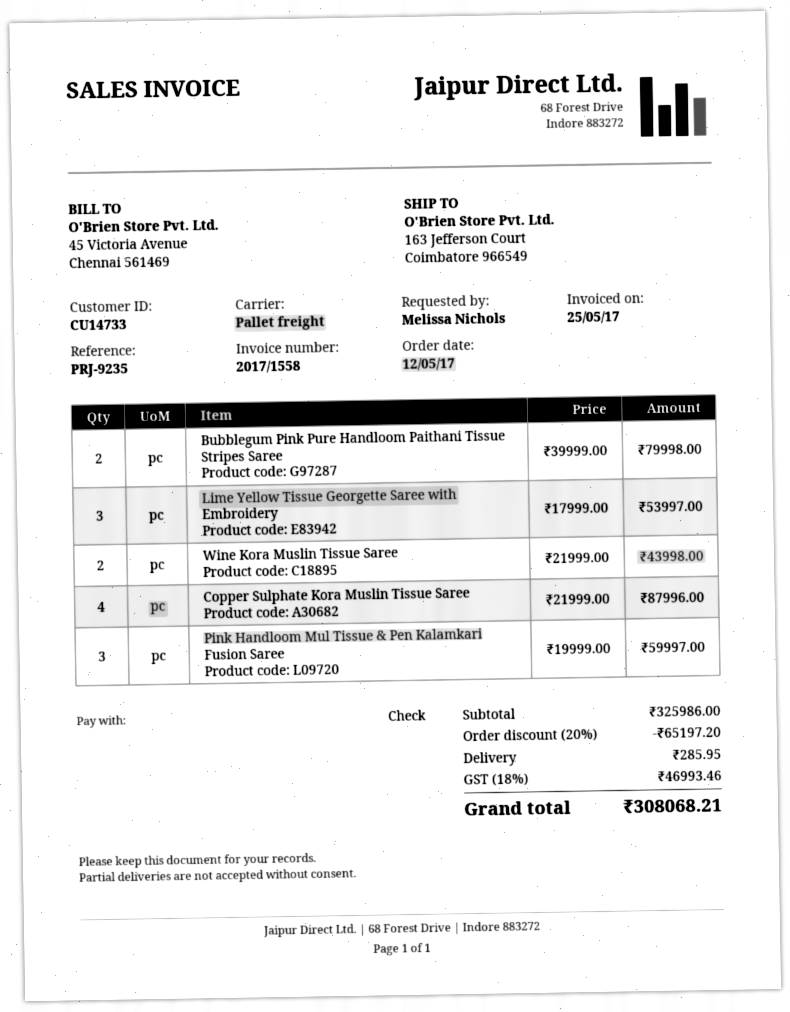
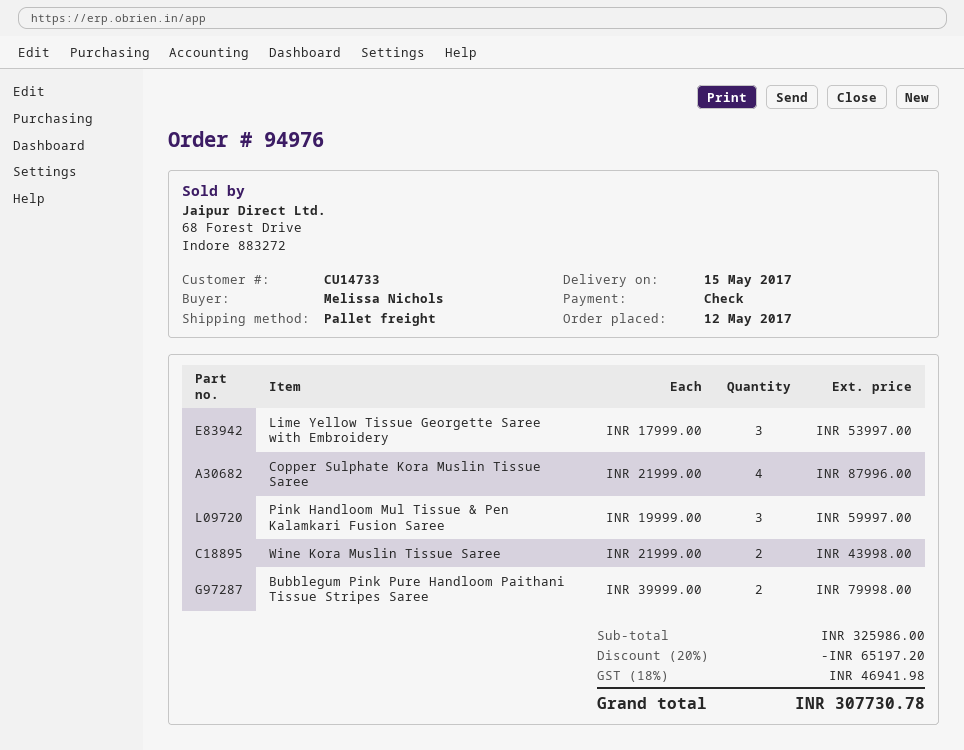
shipping: 285.95 -> none
tax: 18% = 46993.46 -> 18% = 46941.98
total: 308068.21 -> 307730.78

